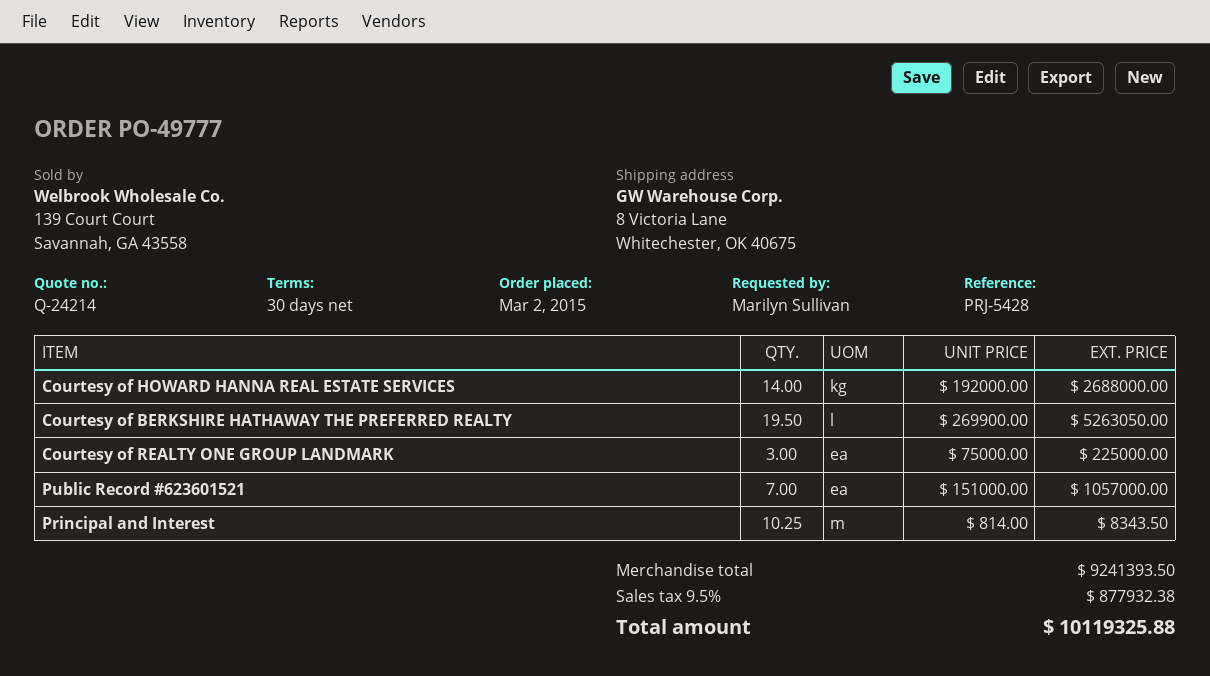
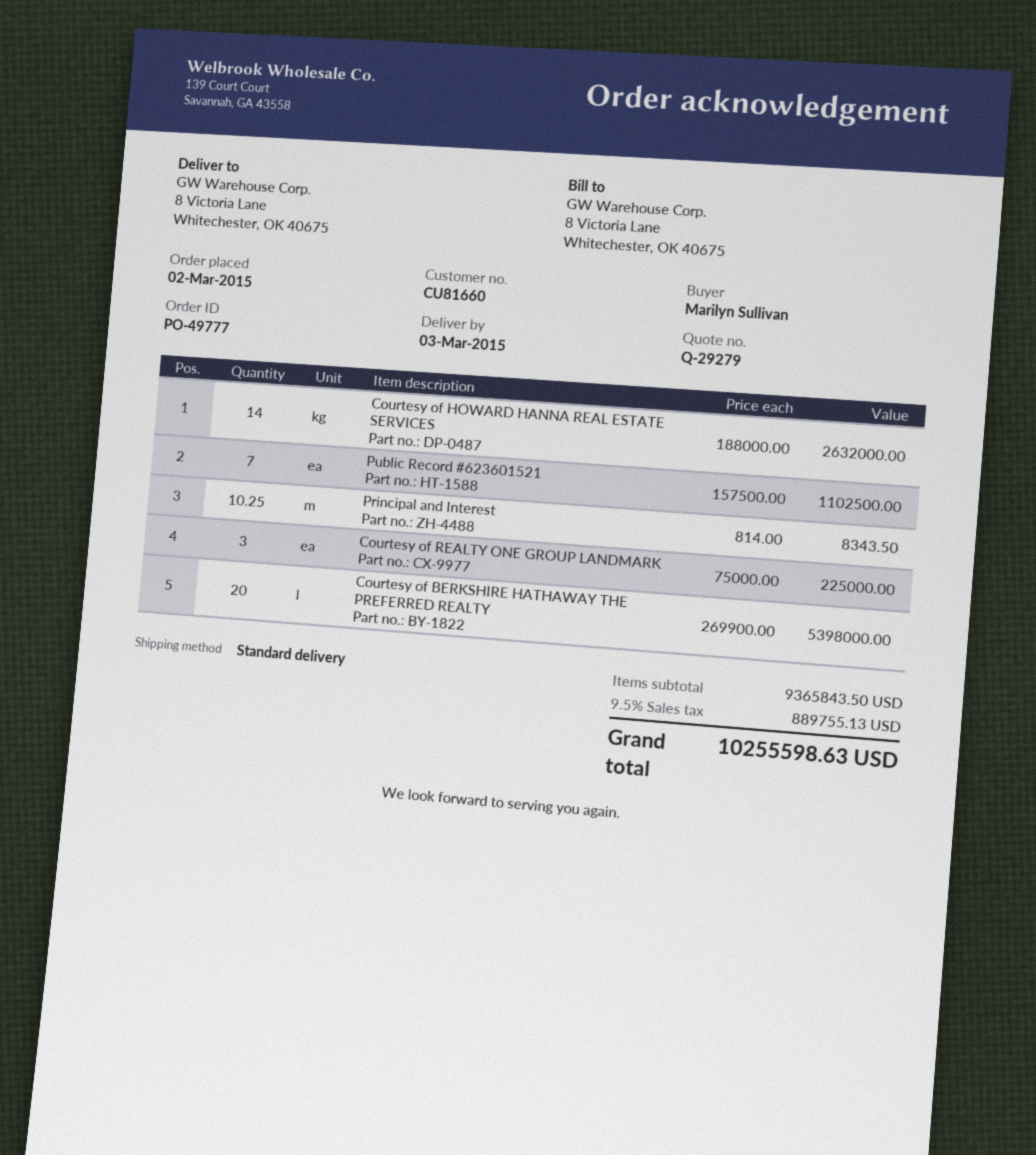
quote number: Q-24214 -> Q-29279
Courtesy of HOWARD HANNA REAL ESTATE SERVICES: 14 x 192000.00 = 2688000.00 -> 14 x 188000.00 = 2632000.00
Courtesy of BERKSHIRE HATHAWAY THE PREFERRED REALTY: 19.5 x 269900.00 = 5263050.00 -> 20 x 269900.00 = 5398000.00
Public Record #623601521: 7 x 151000.00 = 1057000.00 -> 7 x 157500.00 = 1102500.00
subtotal: 9241393.50 -> 9365843.50
tax: 9.5% = 877932.38 -> 9.5% = 889755.13
total: 10119325.88 -> 10255598.63

